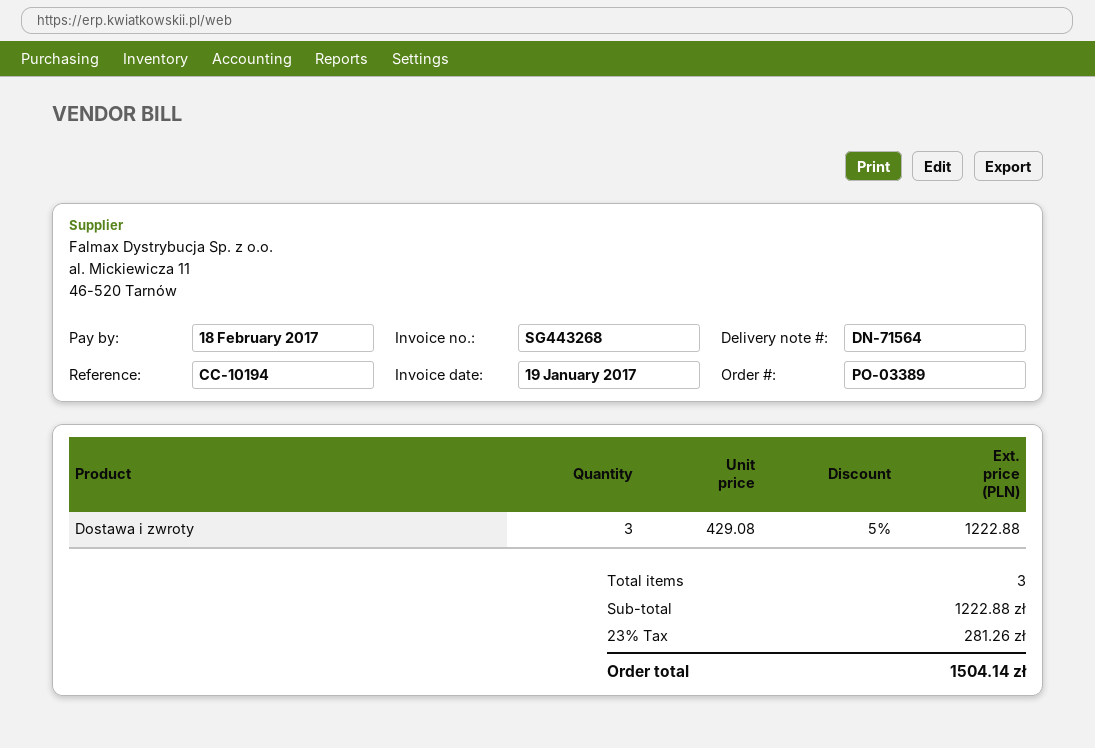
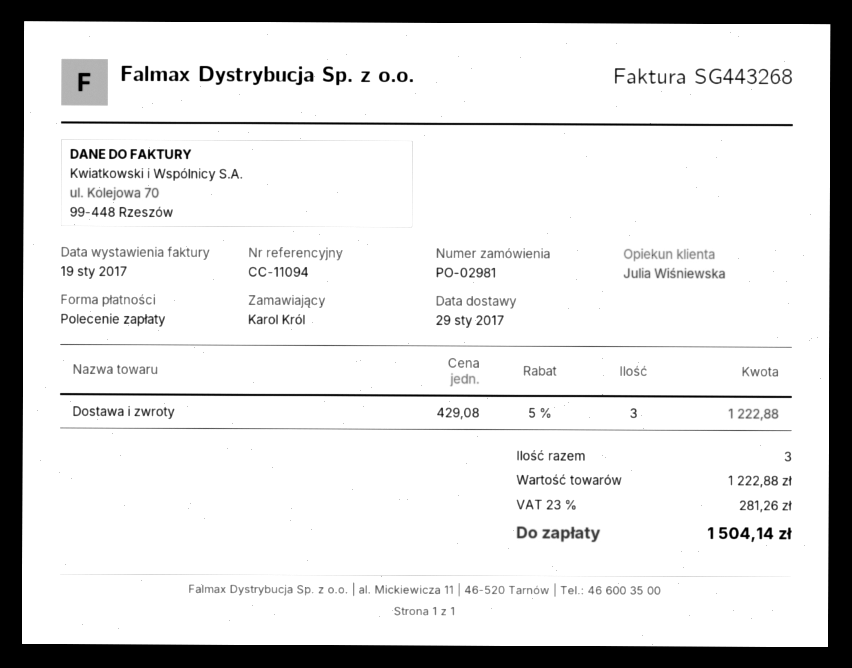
order number: PO-03389 -> PO-02981
reference: CC-10194 -> CC-11094

